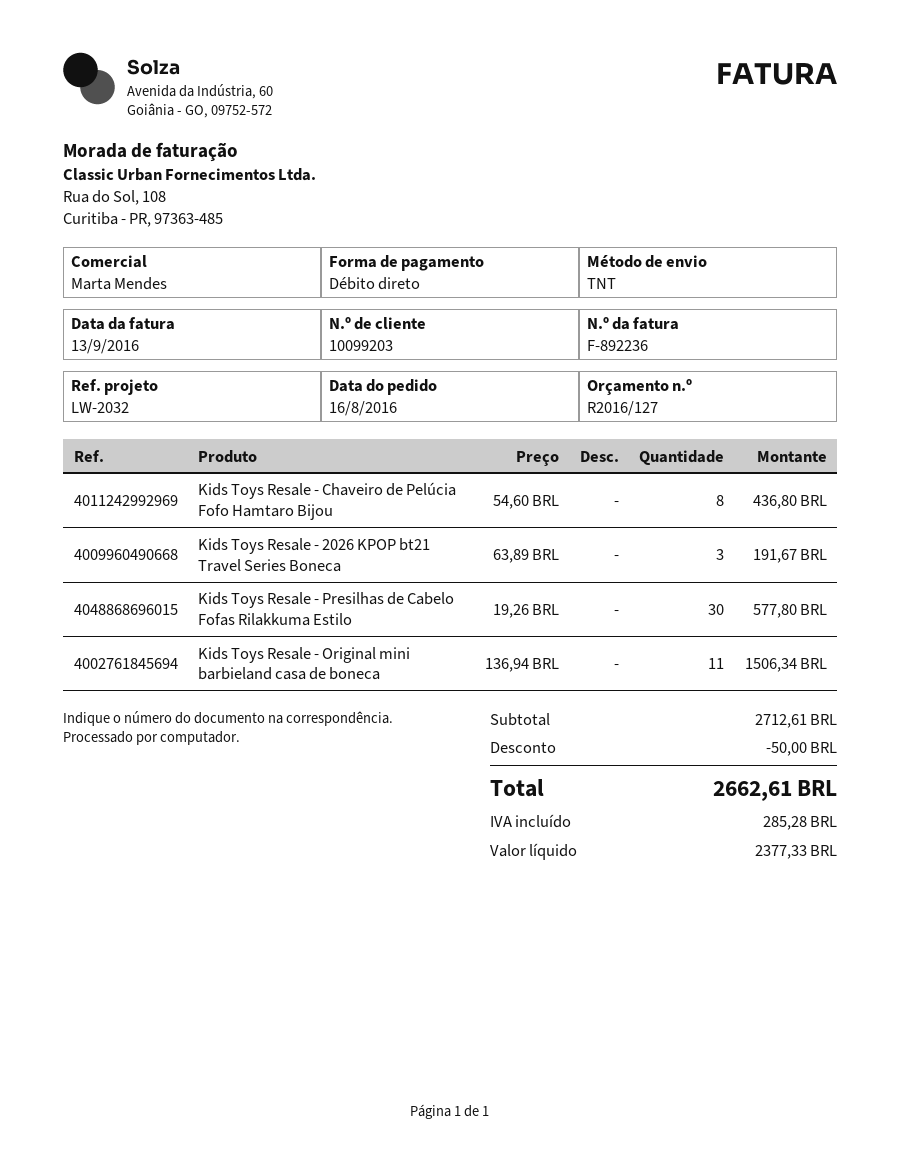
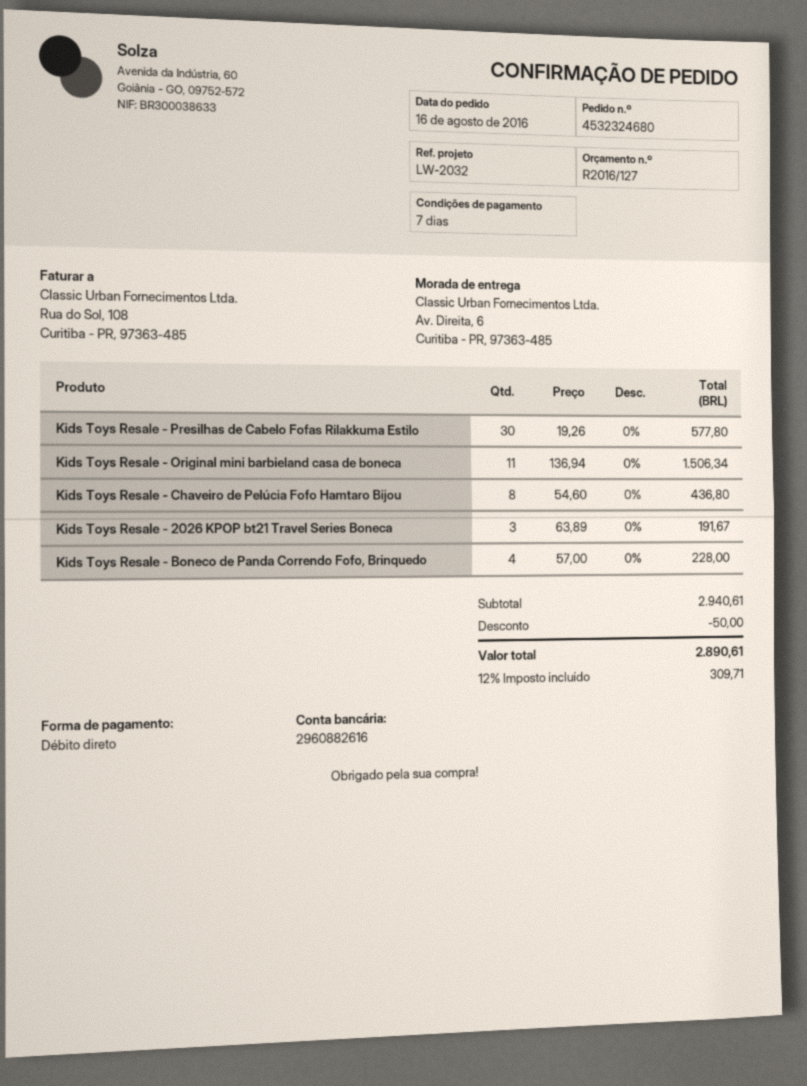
Kids Toys Resale - Boneco de Panda Correndo Fofo, Brinquedo: none -> 4 x 57.00 = 228.00
subtotal: 2712.61 -> 2940.61
tax: 285.28 -> 309.71
total: 2662.61 -> 2890.61

